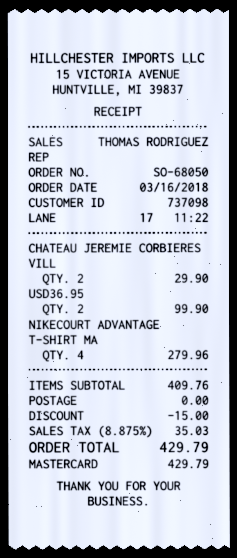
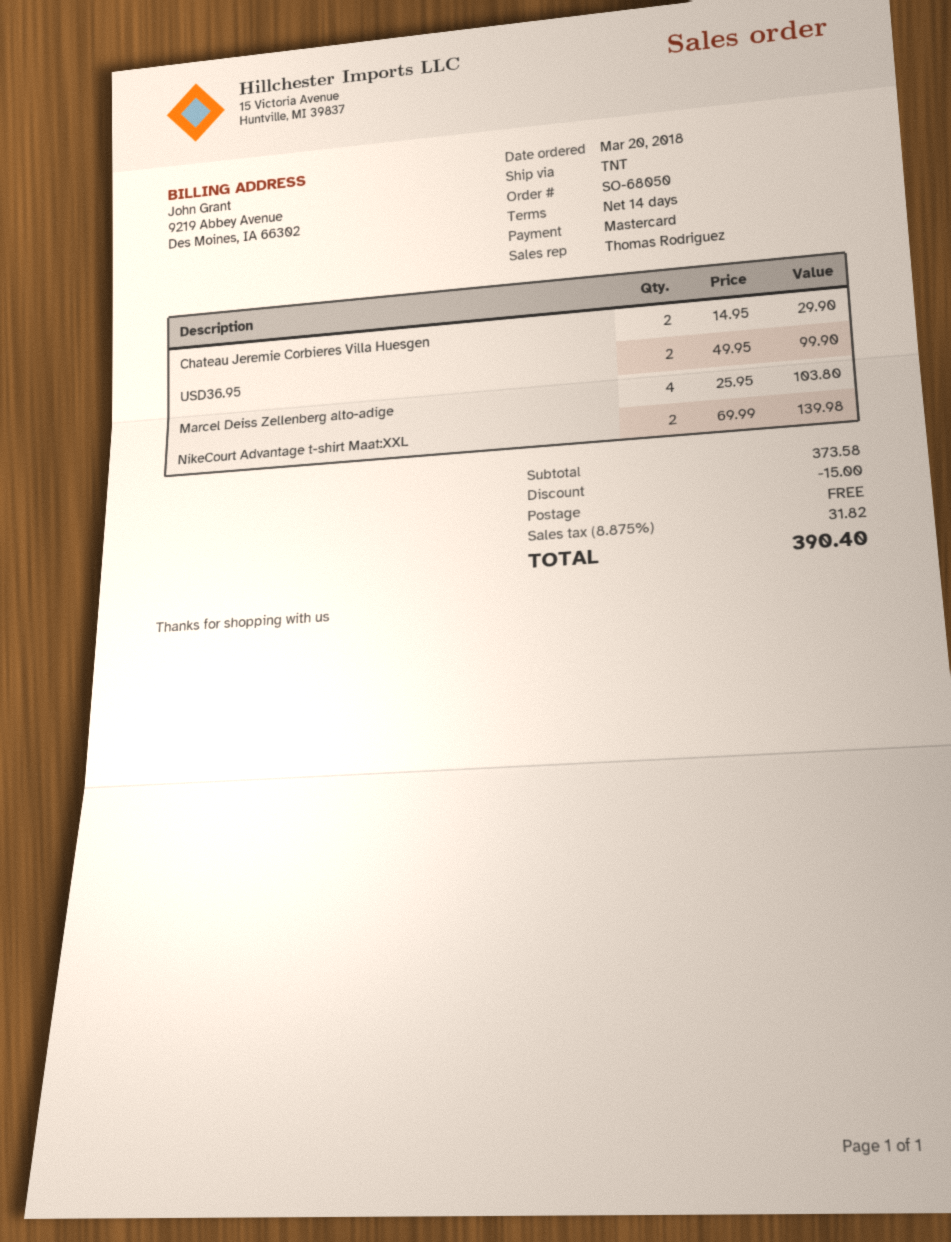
order date: 2018-03-16 -> 2018-03-20
NIKECOURT ADVANTAGE T-SHIRT MA: 4 for 279.96 -> 2 for 139.98
Marcel Deiss Zellenberg alto-adige: none -> 4 for 103.80
subtotal: 409.76 -> 373.58
tax: 8.875% = 35.03 -> 8.875% = 31.82
total: 429.79 -> 390.40

